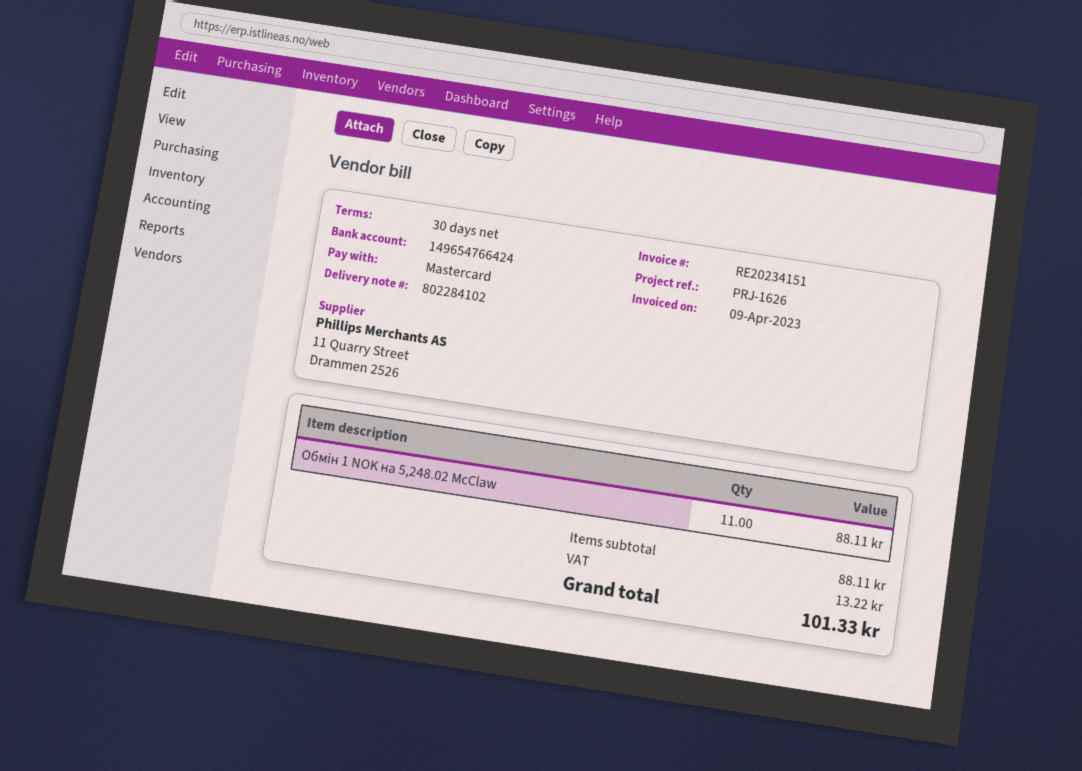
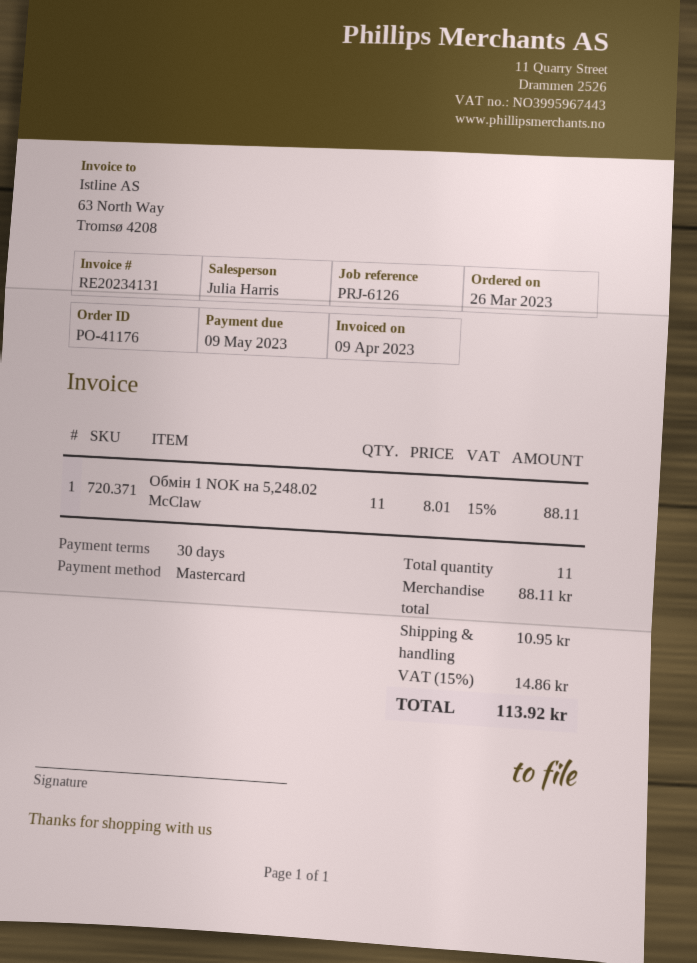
invoice number: RE20234151 -> RE20234131
reference: PRJ-1626 -> PRJ-6126
shipping: none -> 10.95
tax: 13.22 -> 14.86
total: 101.33 -> 113.92

